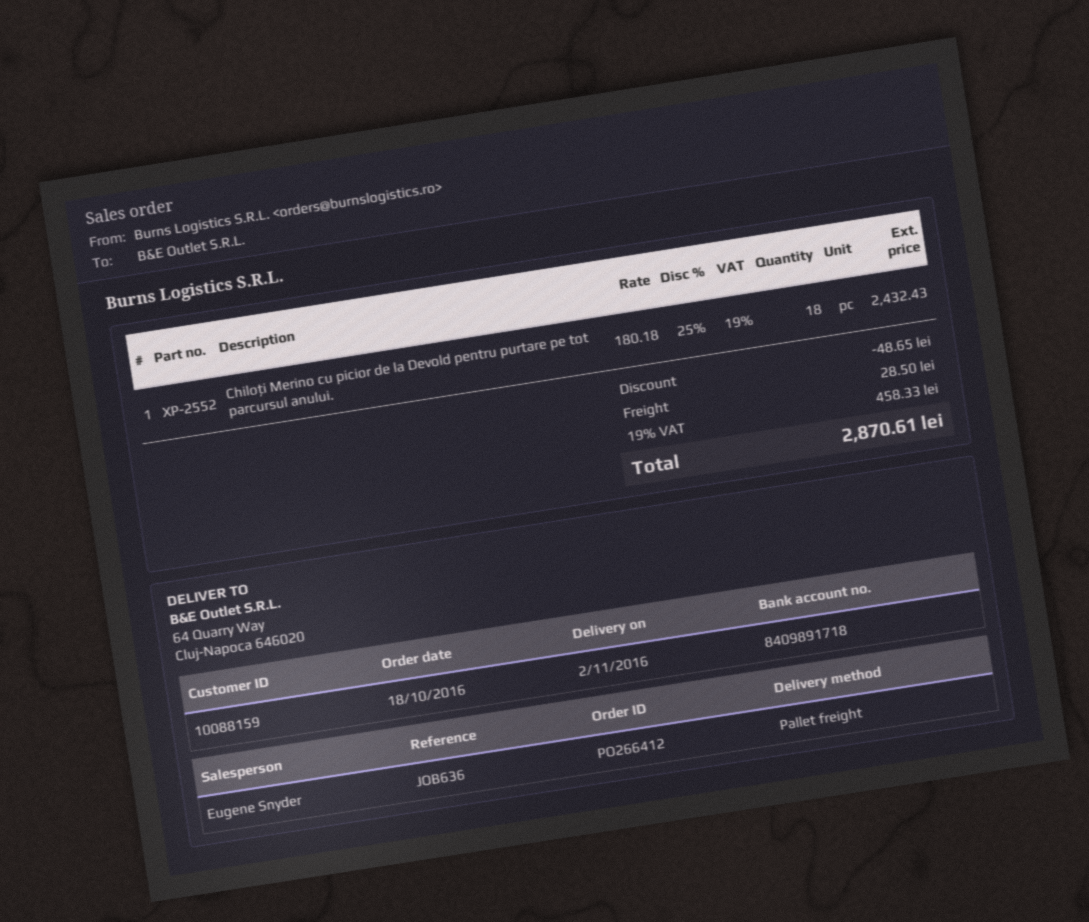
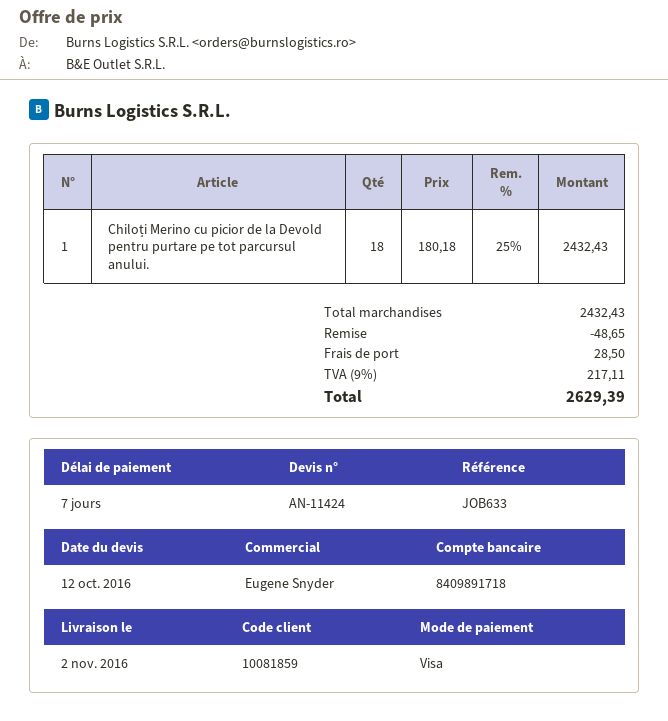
customer number: 10088159 -> 10081859
reference: JOB636 -> JOB633
tax: 19% = 458.33 -> 9% = 217.11
total: 2870.61 -> 2629.39

